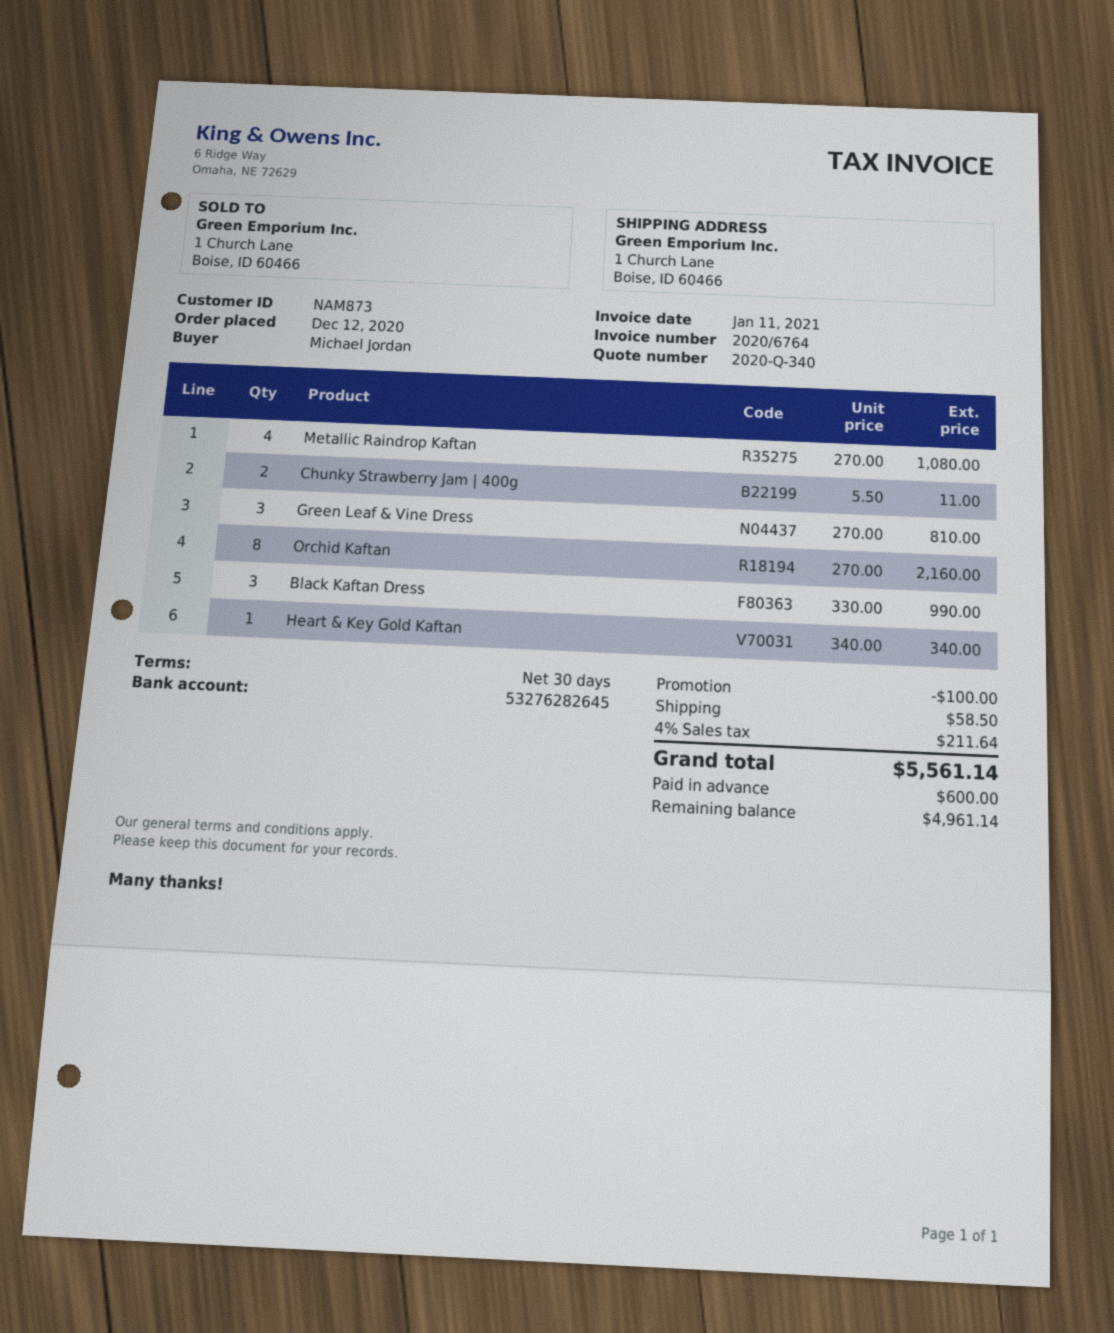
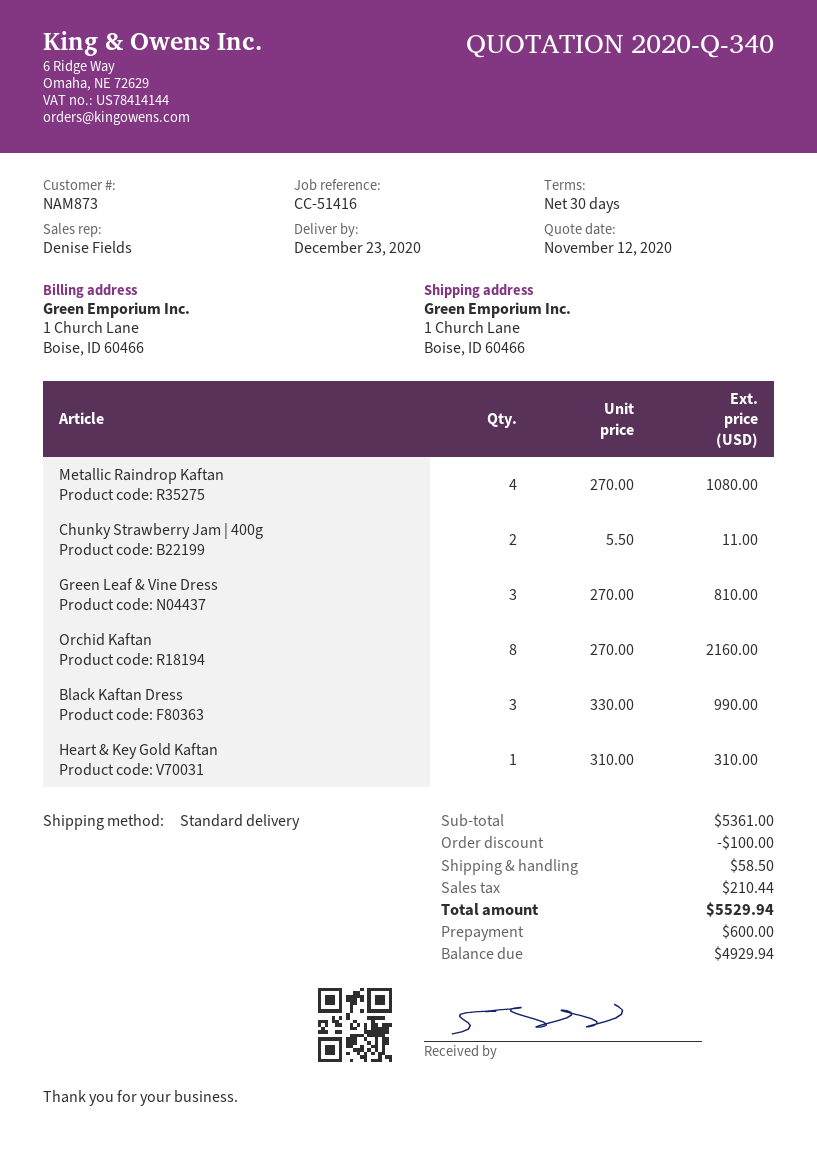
Heart & Key Gold Kaftan: 1 x 340.00 = 340.00 -> 1 x 310.00 = 310.00
tax: 211.64 -> 210.44
total: 5561.14 -> 5529.94
balance: 4961.14 -> 4929.94

